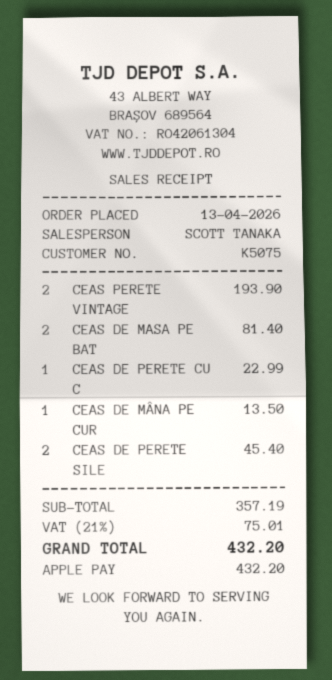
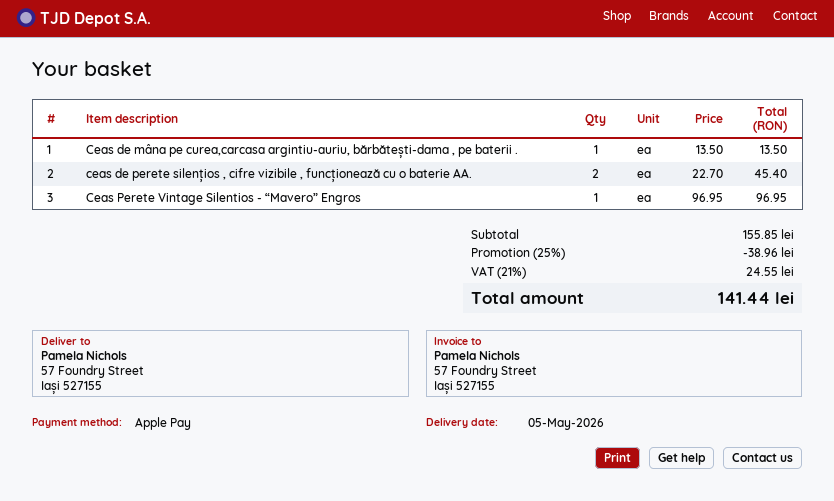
CEAS PERETE VINTAGE: 2 for 193.90 -> 1 for 96.95
CEAS DE MASA PE BAT: 2 for 81.40 -> none
CEAS DE PERETE CU C: 1 for 22.99 -> none
subtotal: 357.19 -> 155.85
discount: none -> 25% = 38.96
tax: 21% = 75.01 -> 21% = 24.55
total: 432.20 -> 141.44

